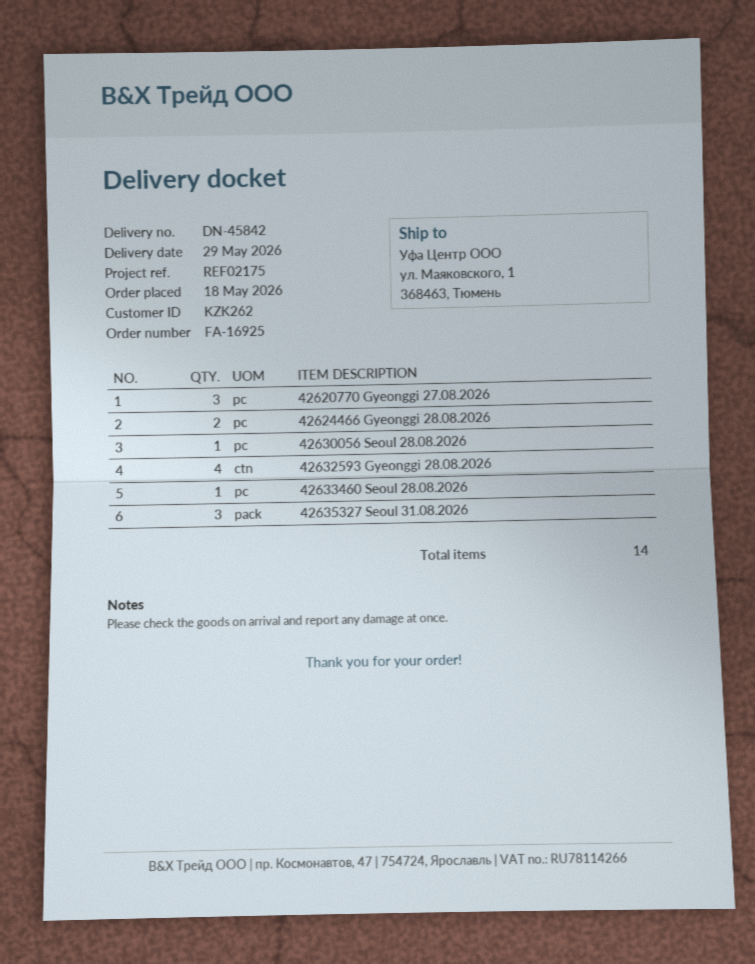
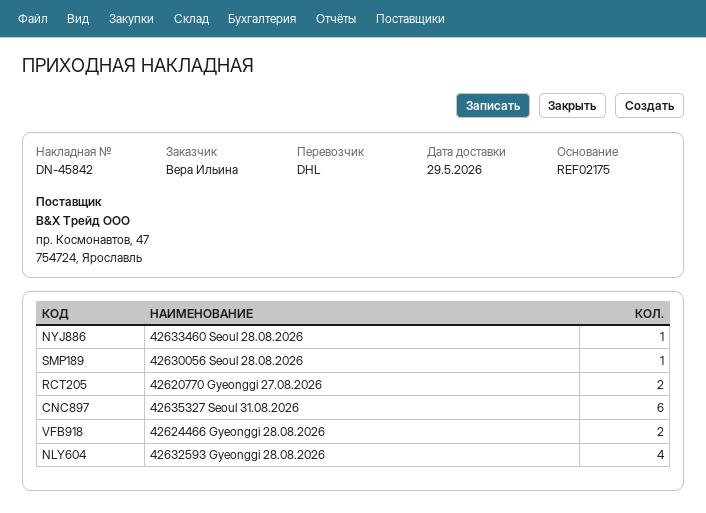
42620770 Gyeonggi 27.08.2026: 3 -> 2
42635327 Seoul 31.08.2026: 3 -> 6

